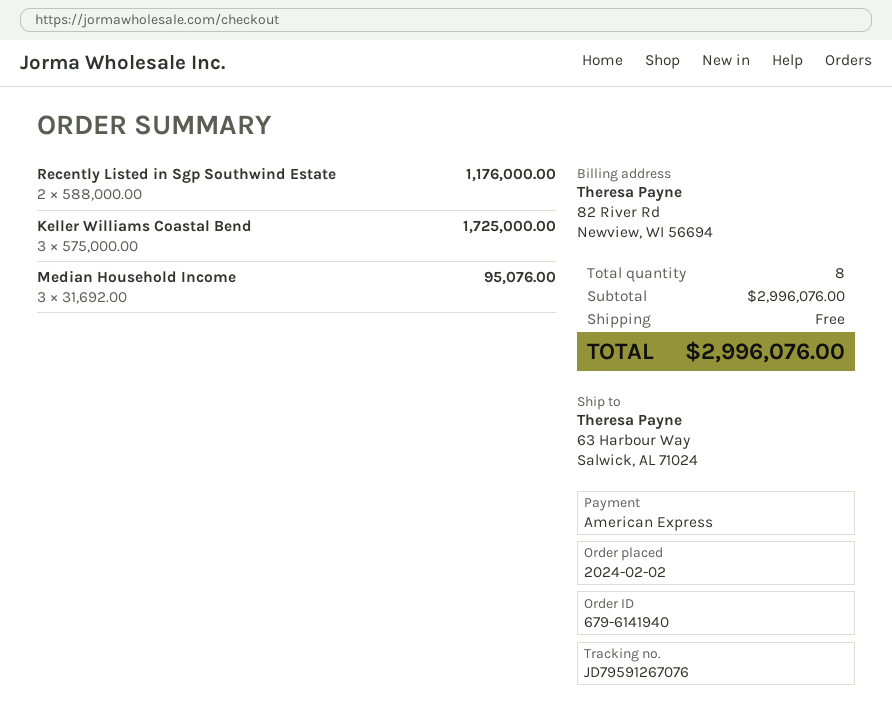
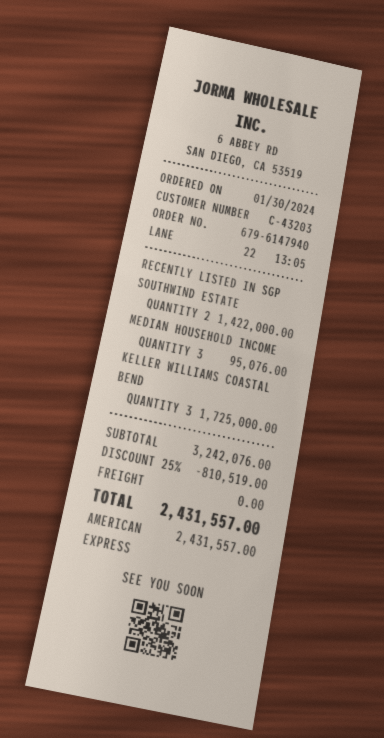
order number: 679-6141940 -> 679-6147940
order date: 2024-02-02 -> 2024-01-30
Recently Listed in Sgp Southwind Estate: 2 for 1176000.00 -> 2 for 1422000.00
subtotal: 2996076.00 -> 3242076.00
discount: none -> 25% = 810519.00
total: 2996076.00 -> 2431557.00

